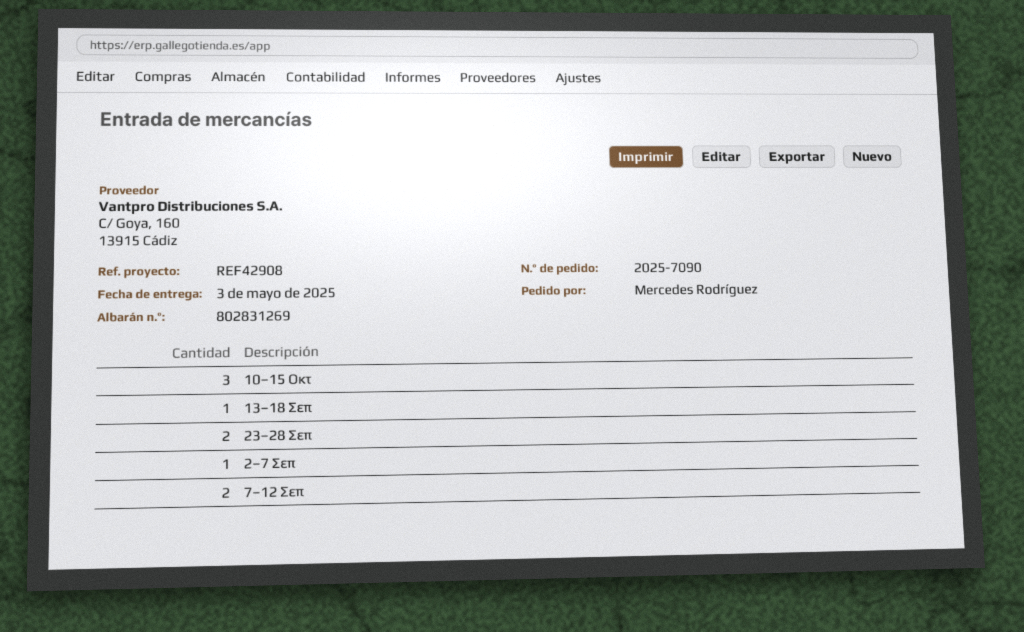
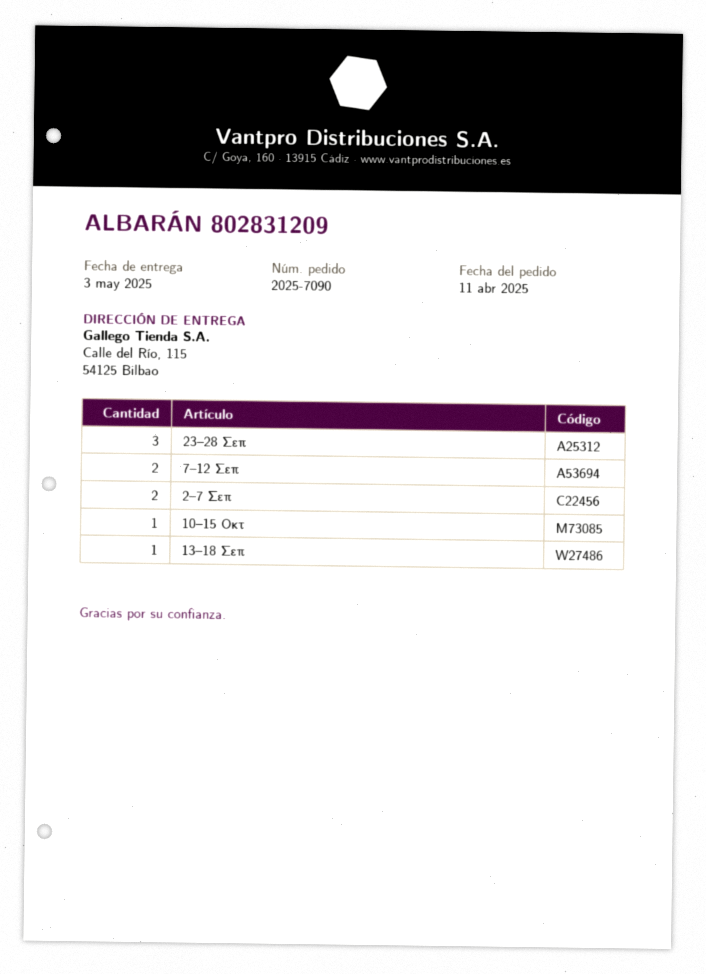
delivery note number: 802831269 -> 802831209
10–15 Οκτ: 3 -> 1
23–28 Σεπ: 2 -> 3
2–7 Σεπ: 1 -> 2

